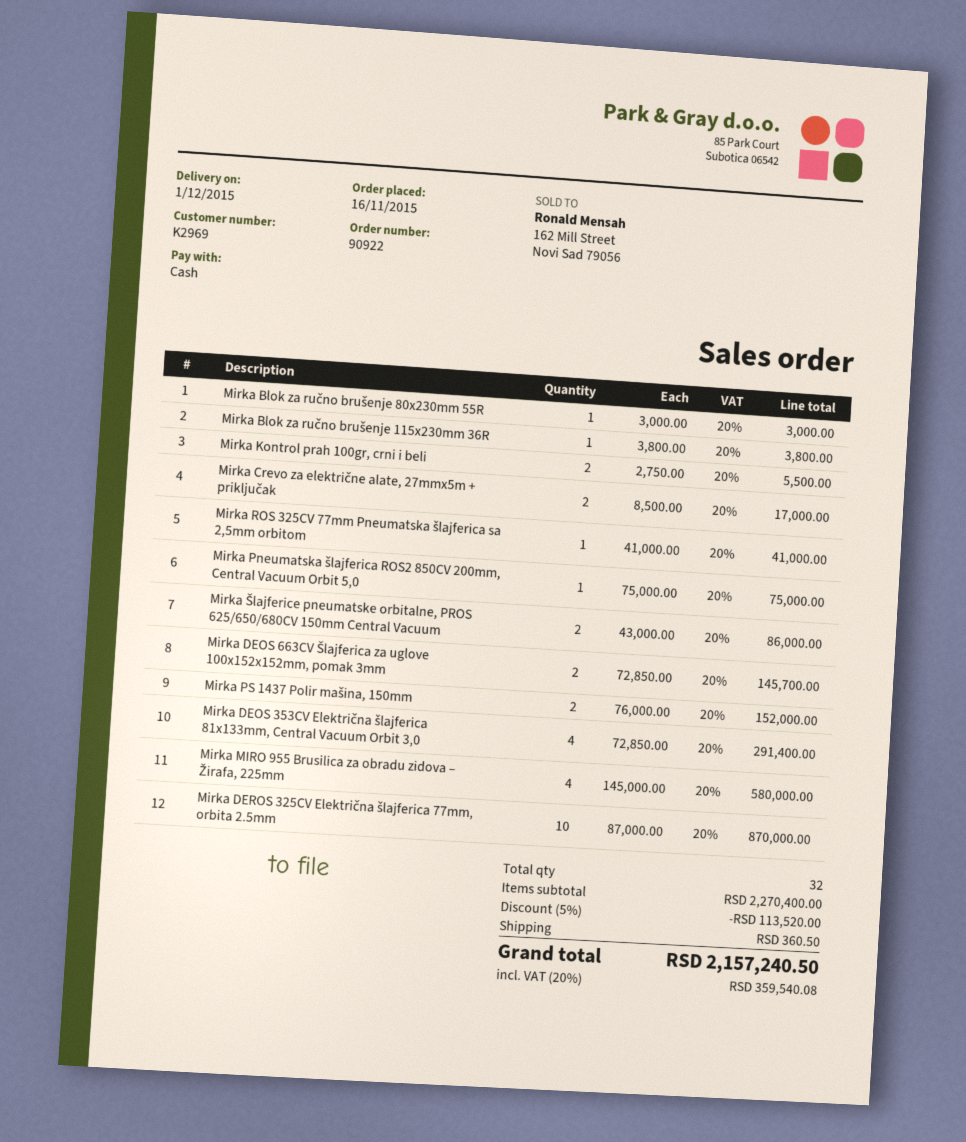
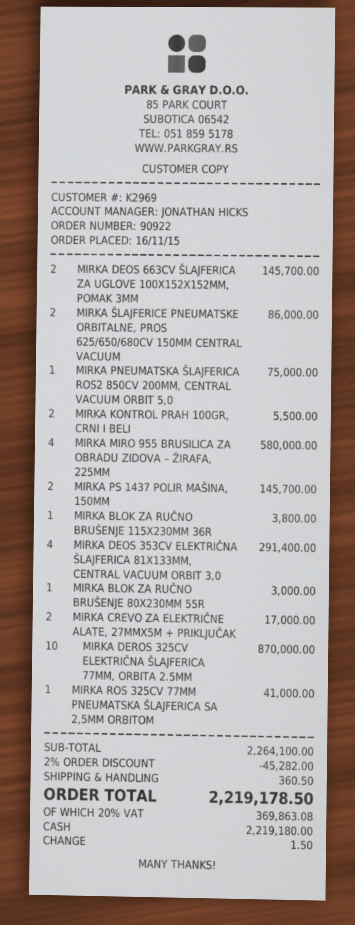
Mirka PS 1437 Polir mašina, 150mm: 2 for 152000.00 -> 2 for 145700.00
subtotal: 2270400.00 -> 2264100.00
discount: 5% = 113520.00 -> 2% = 45282.00
tax: 20% = 359540.08 -> 20% = 369863.08
total: 2157240.50 -> 2219178.50

